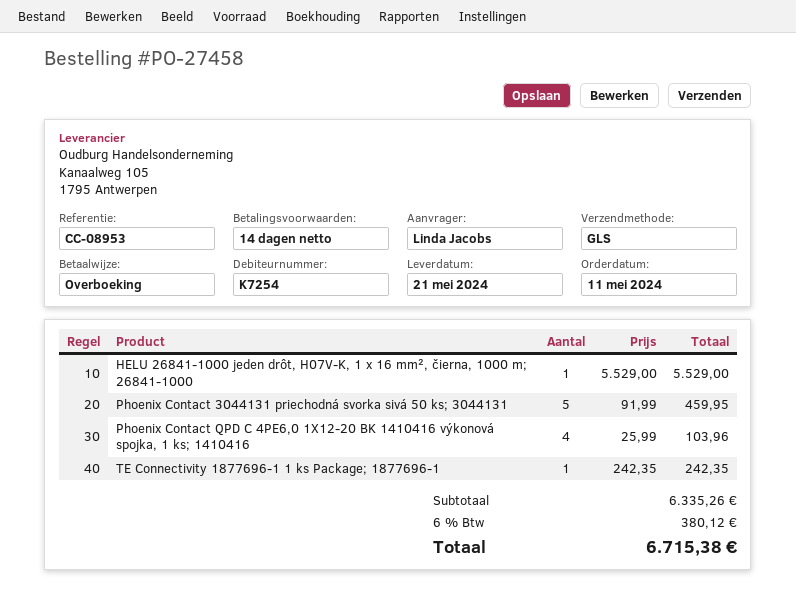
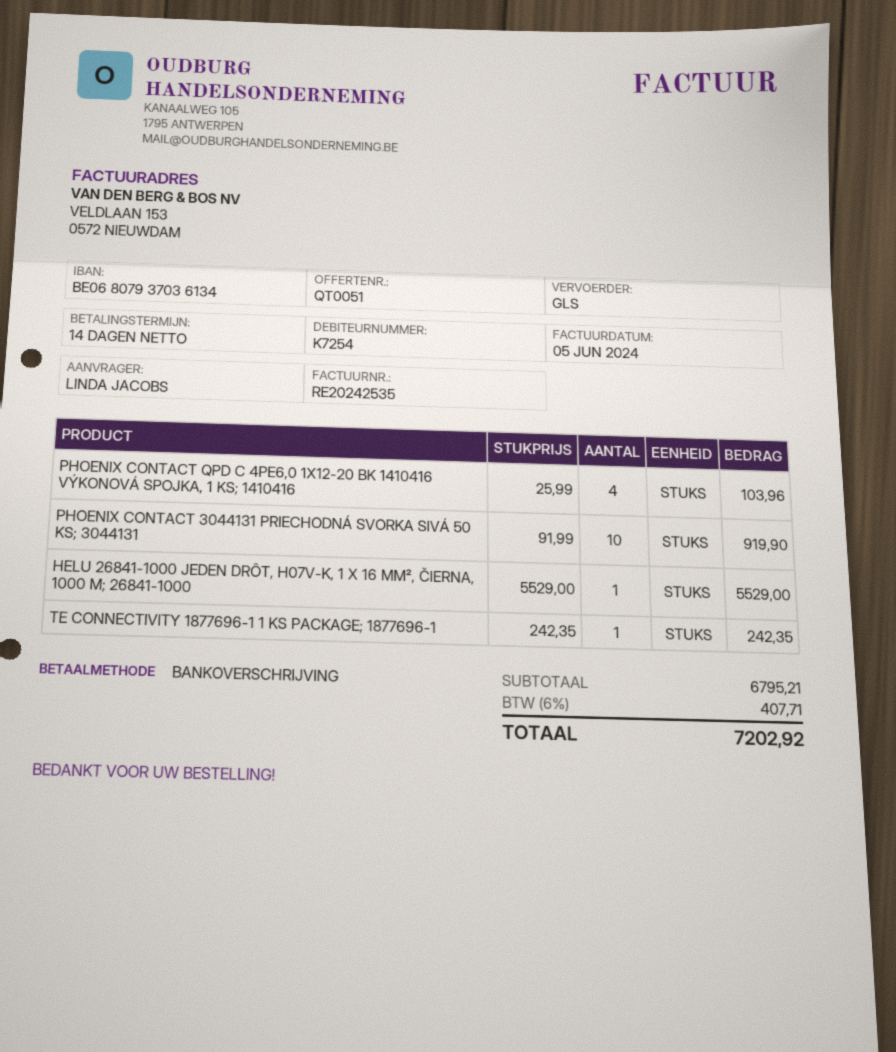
Phoenix Contact 3044131 priechodná svorka sivá 50 ks; 3044131: 5 x 91.99 = 459.95 -> 10 x 91.99 = 919.90
subtotal: 6335.26 -> 6795.21
tax: 6% = 380.12 -> 6% = 407.71
total: 6715.38 -> 7202.92

